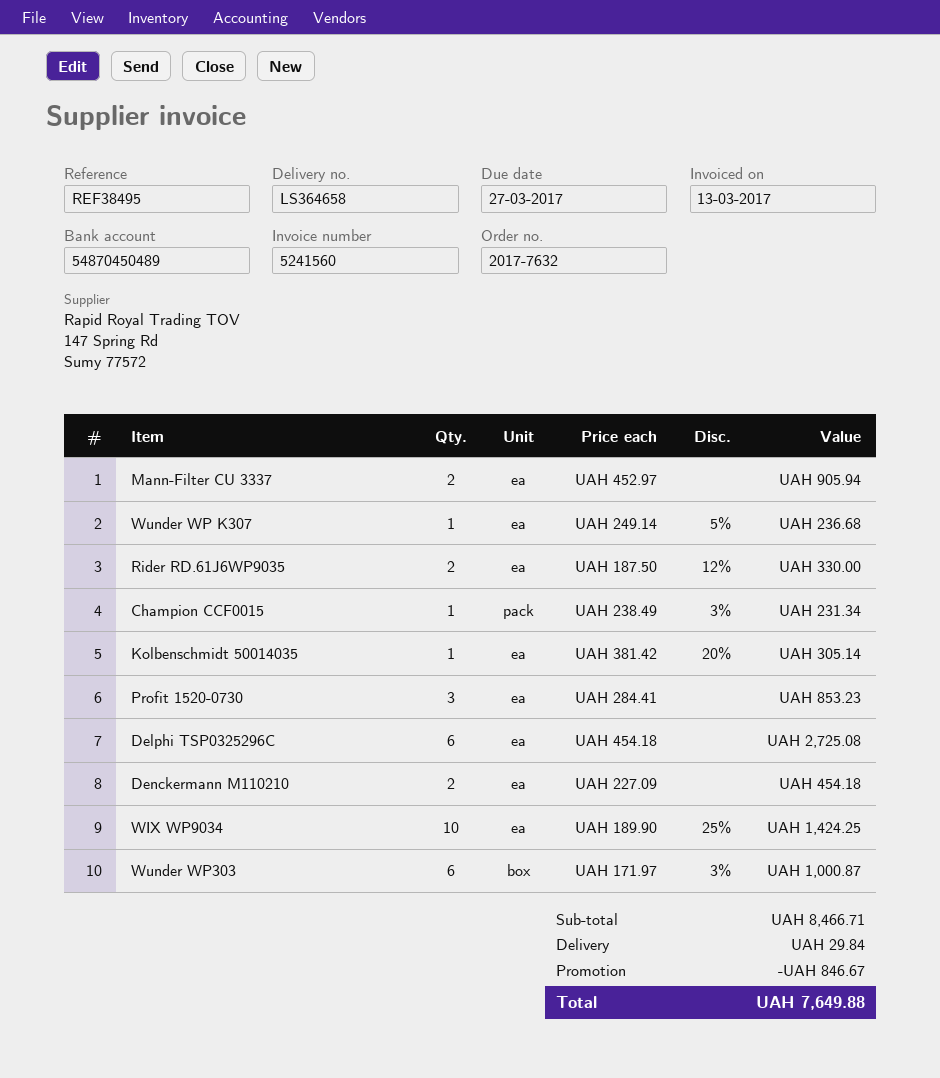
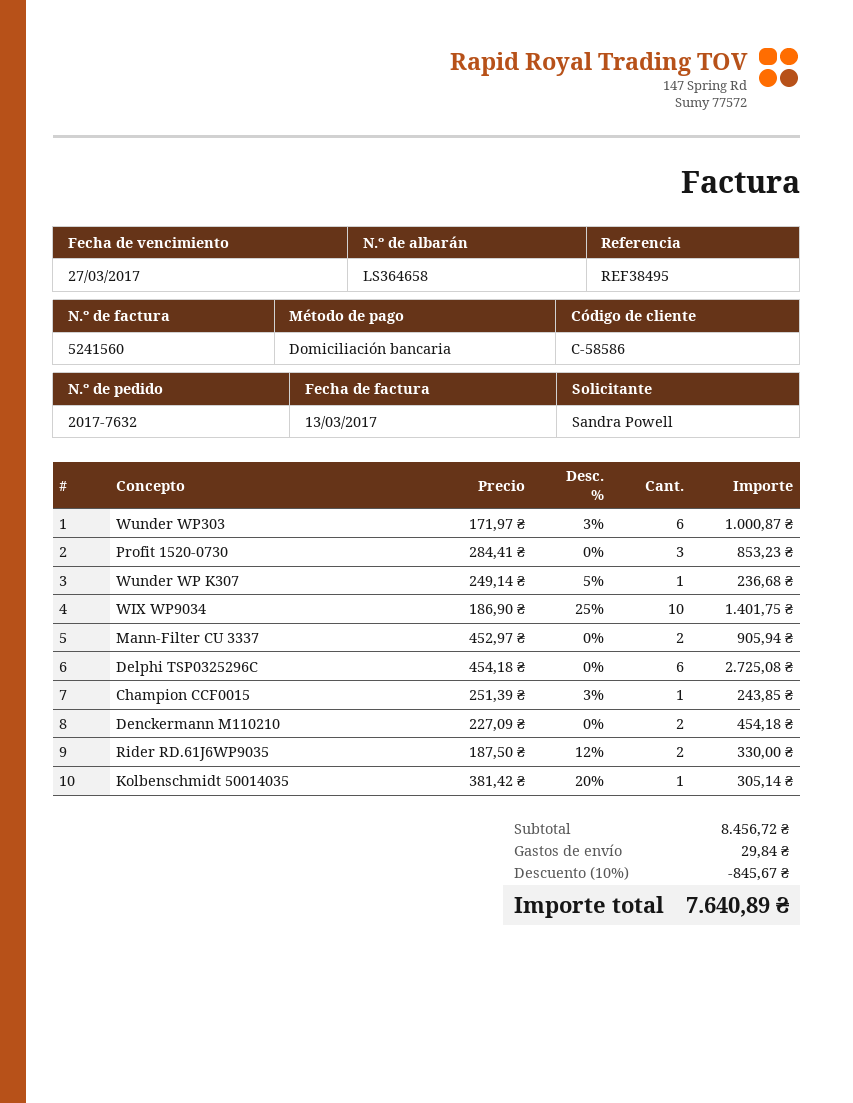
Champion CCF0015: 1 x 238.49 - 3% = 231.34 -> 1 x 251.39 - 3% = 243.85
WIX WP9034: 10 x 189.90 - 25% = 1424.25 -> 10 x 186.90 - 25% = 1401.75
subtotal: 8466.71 -> 8456.72
discount: 846.67 -> 845.67
total: 7649.88 -> 7640.89

